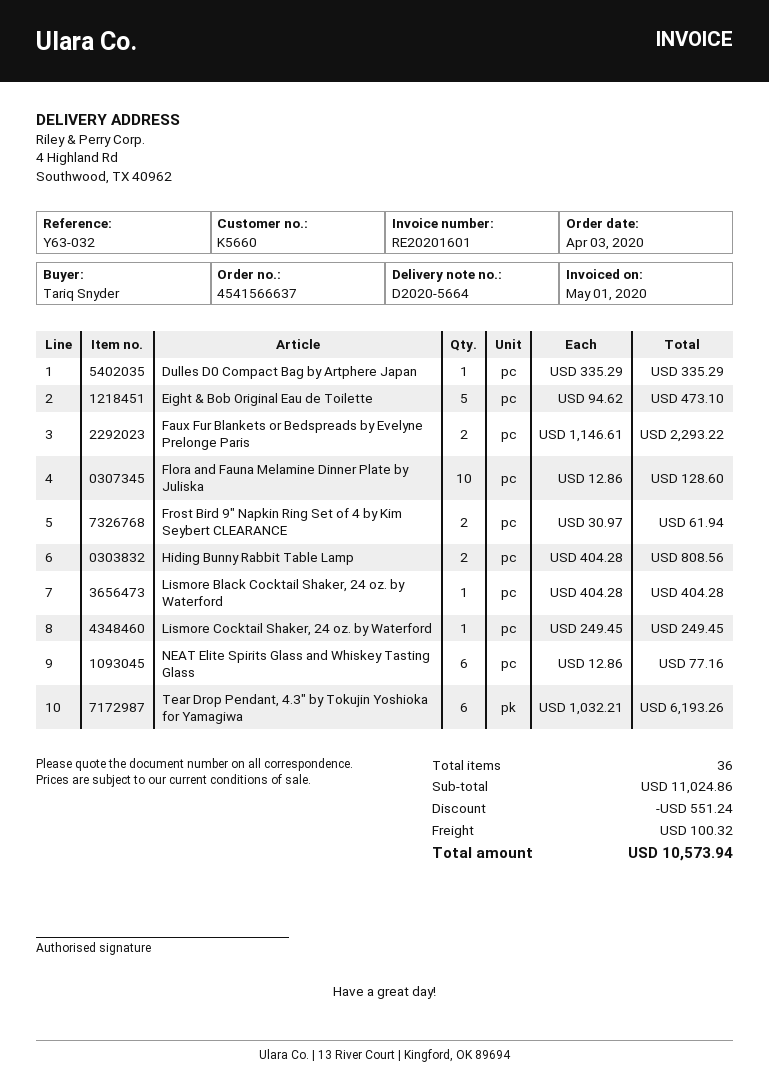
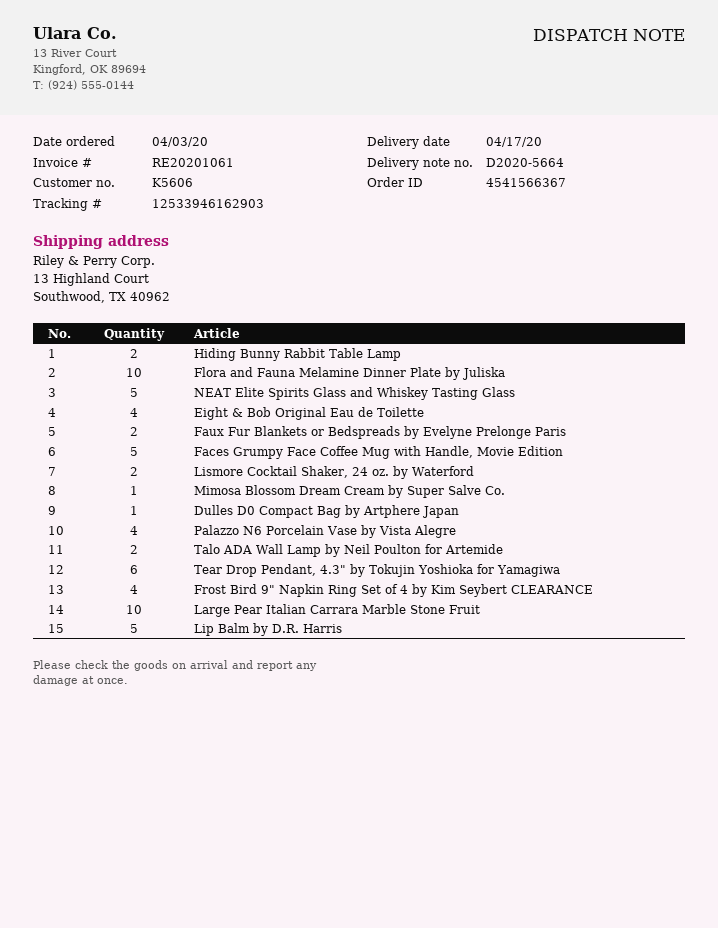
order number: 4541566637 -> 4541566367
invoice number: RE20201601 -> RE20201061
customer number: K5660 -> K5606
ship to: 4 Highland Rd, Southwood, TX 40962 -> 13 Highland Court, Southwood, TX 40962
Eight & Bob Original Eau de Toilette: 5 -> 4
Frost Bird 9" Napkin Ring Set of 4 by Kim Seybert CLEARANCE: 2 -> 4
Lismore Black Cocktail Shaker, 24 oz. by Waterford: 1 -> none
Lismore Cocktail Shaker, 24 oz. by Waterford: 1 -> 2
NEAT Elite Spirits Glass and Whiskey Tasting Glass: 6 -> 5
Faces Grumpy Face Coffee Mug with Handle, Movie Edition: none -> 5
Mimosa Blossom Dream Cream by Super Salve Co.: none -> 1
Palazzo N6 Porcelain Vase by Vista Alegre: none -> 4
Talo ADA Wall Lamp by Neil Poulton for Artemide: none -> 2
Large Pear Italian Carrara Marble Stone Fruit: none -> 10
Lip Balm by D.R. Harris: none -> 5

